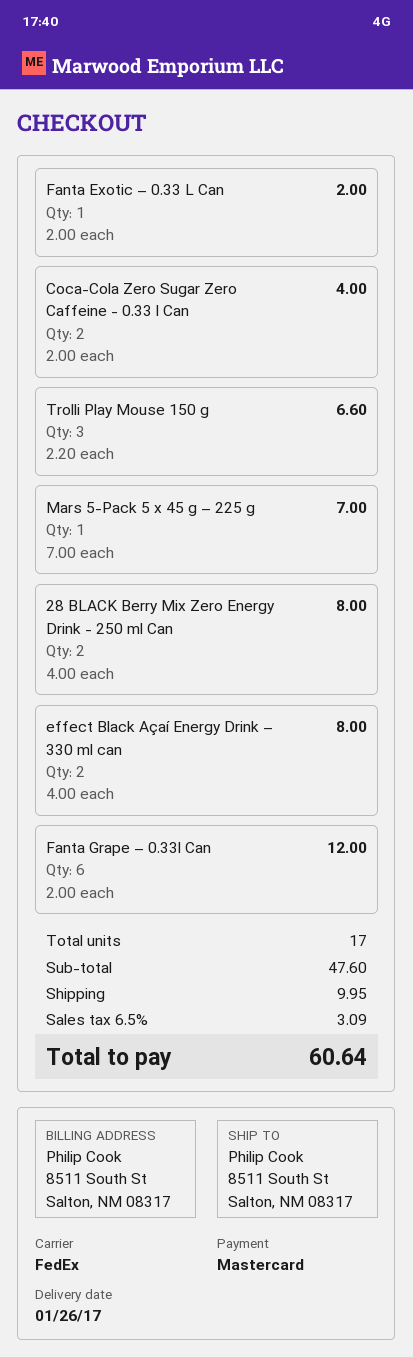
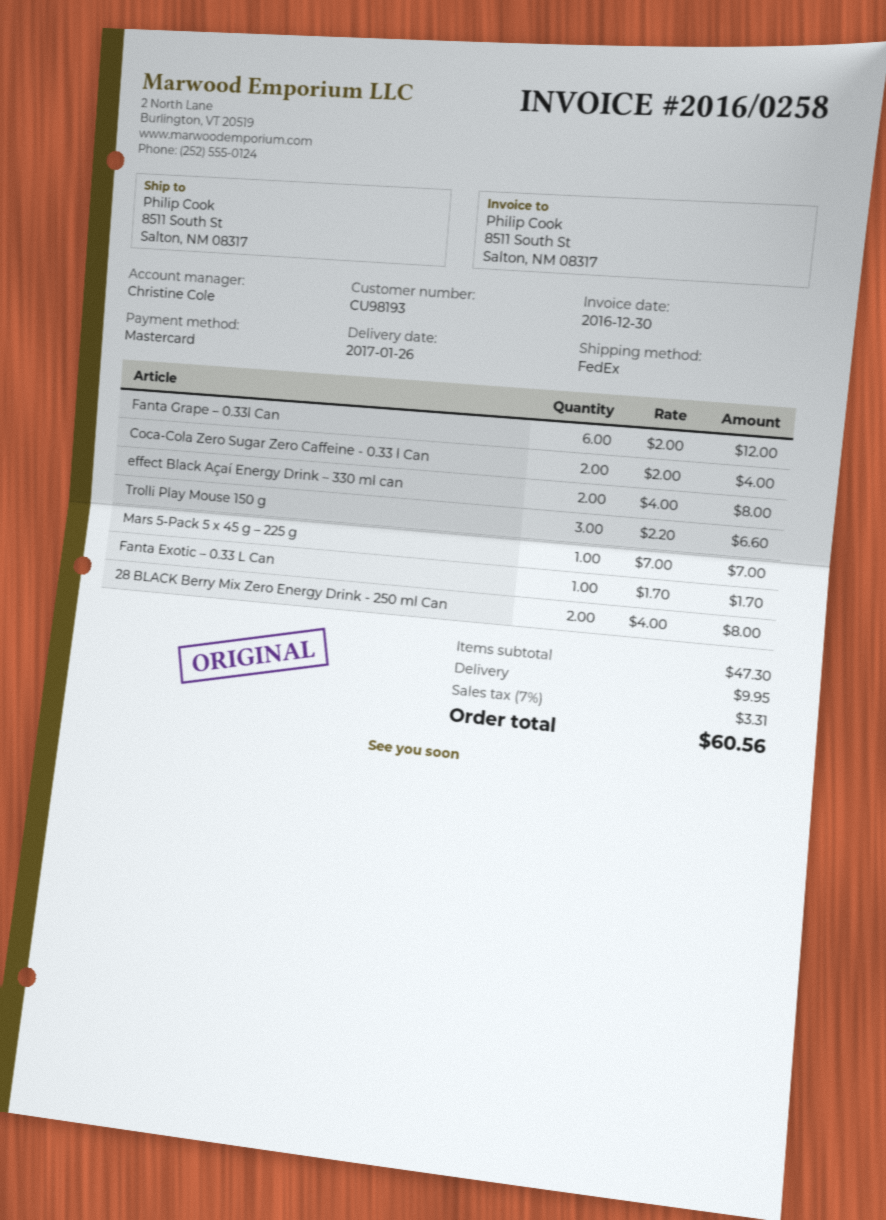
Fanta Exotic – 0.33 L Can: 1 x 2.00 = 2.00 -> 1 x 1.70 = 1.70
subtotal: 47.60 -> 47.30
tax: 6.5% = 3.09 -> 7% = 3.31
total: 60.64 -> 60.56

